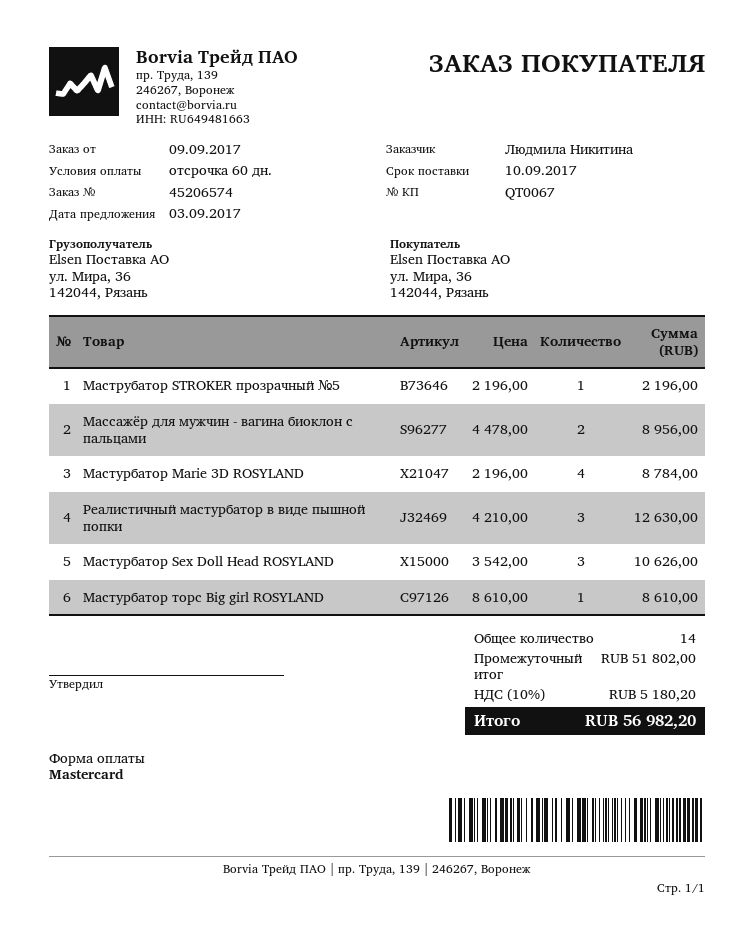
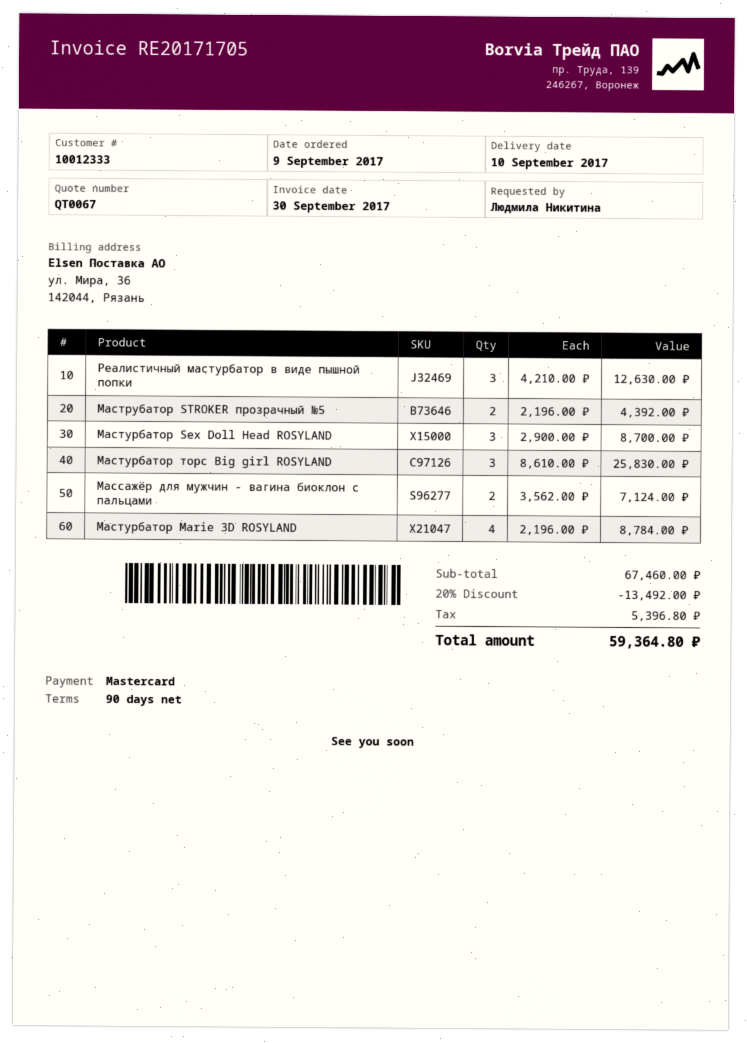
payment terms: 60 days -> 90 days
Маструбатор STROKER прозрачный №5: 1 x 2196.00 = 2196.00 -> 2 x 2196.00 = 4392.00
Массажёр для мужчин - вагина биоклон с пальцами: 2 x 4478.00 = 8956.00 -> 2 x 3562.00 = 7124.00
Мастурбатор Sex Doll Head ROSYLAND: 3 x 3542.00 = 10626.00 -> 3 x 2900.00 = 8700.00
Мастурбатор торс Big girl ROSYLAND: 1 x 8610.00 = 8610.00 -> 3 x 8610.00 = 25830.00
subtotal: 51802.00 -> 67460.00
discount: none -> 20% = 13492.00
tax: 5180.20 -> 5396.80
total: 56982.20 -> 59364.80

